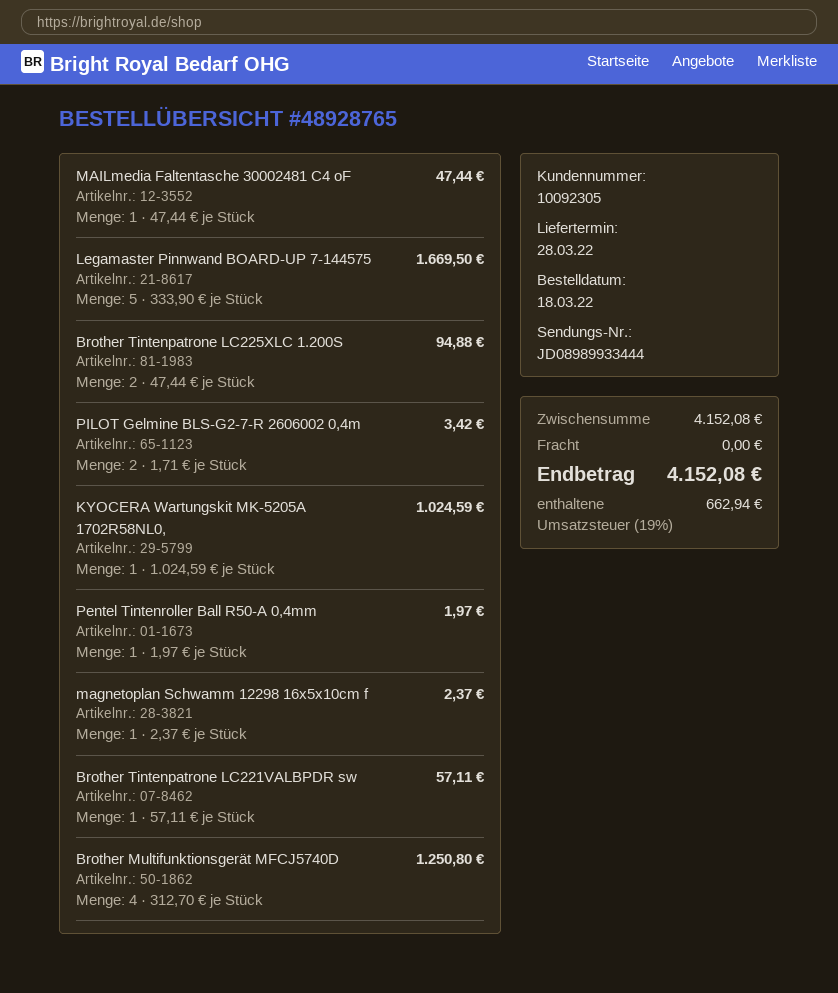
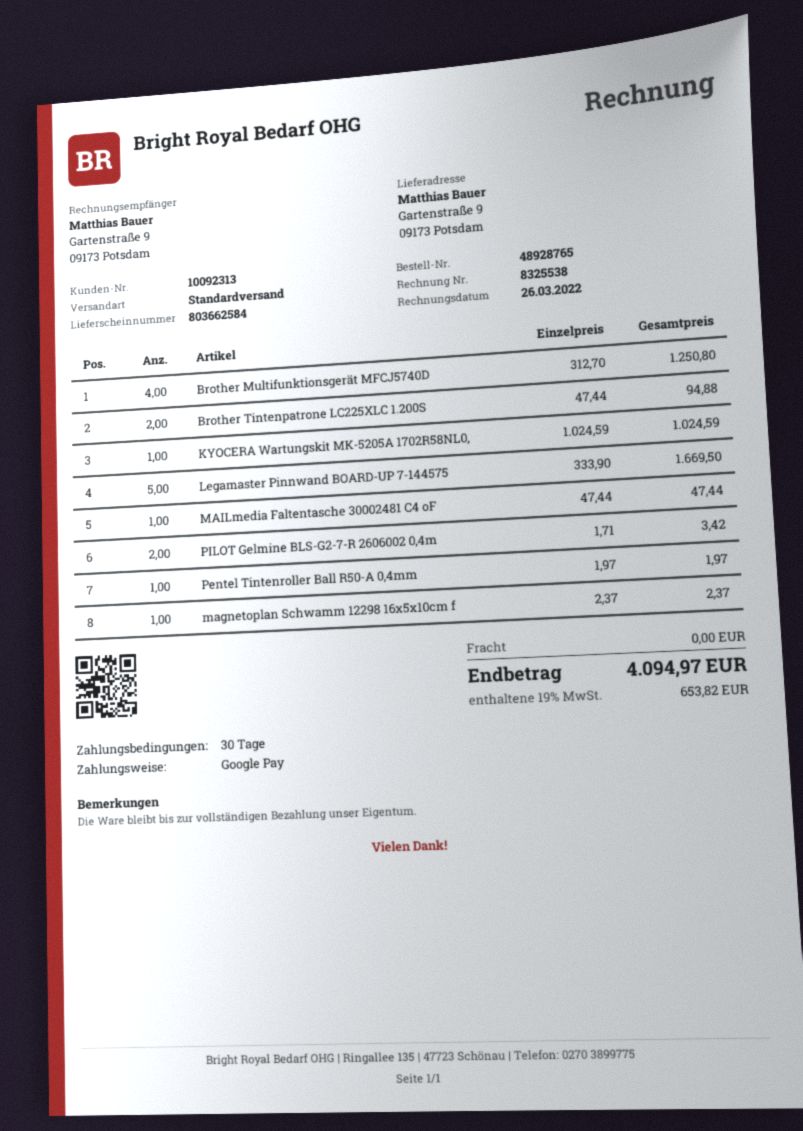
customer number: 10092305 -> 10092313
Brother Tintenpatrone LC221VALBPDR sw: 1 x 57.11 = 57.11 -> none
tax: 19% = 662.94 -> 19% = 653.82
total: 4152.08 -> 4094.97

